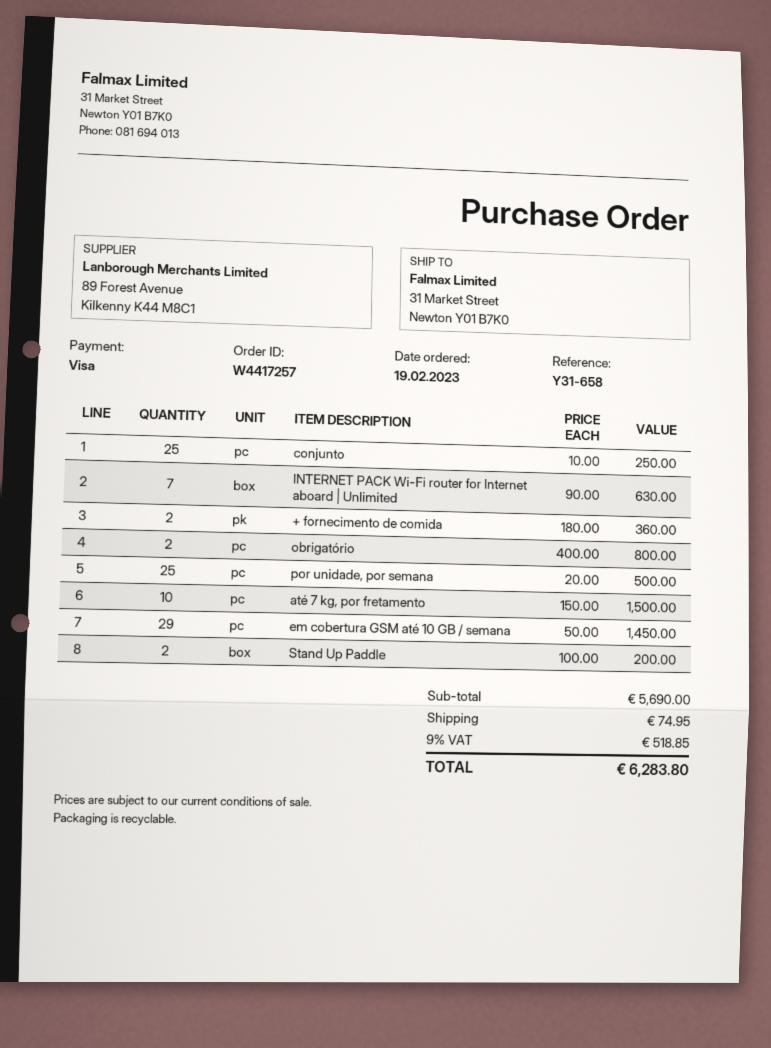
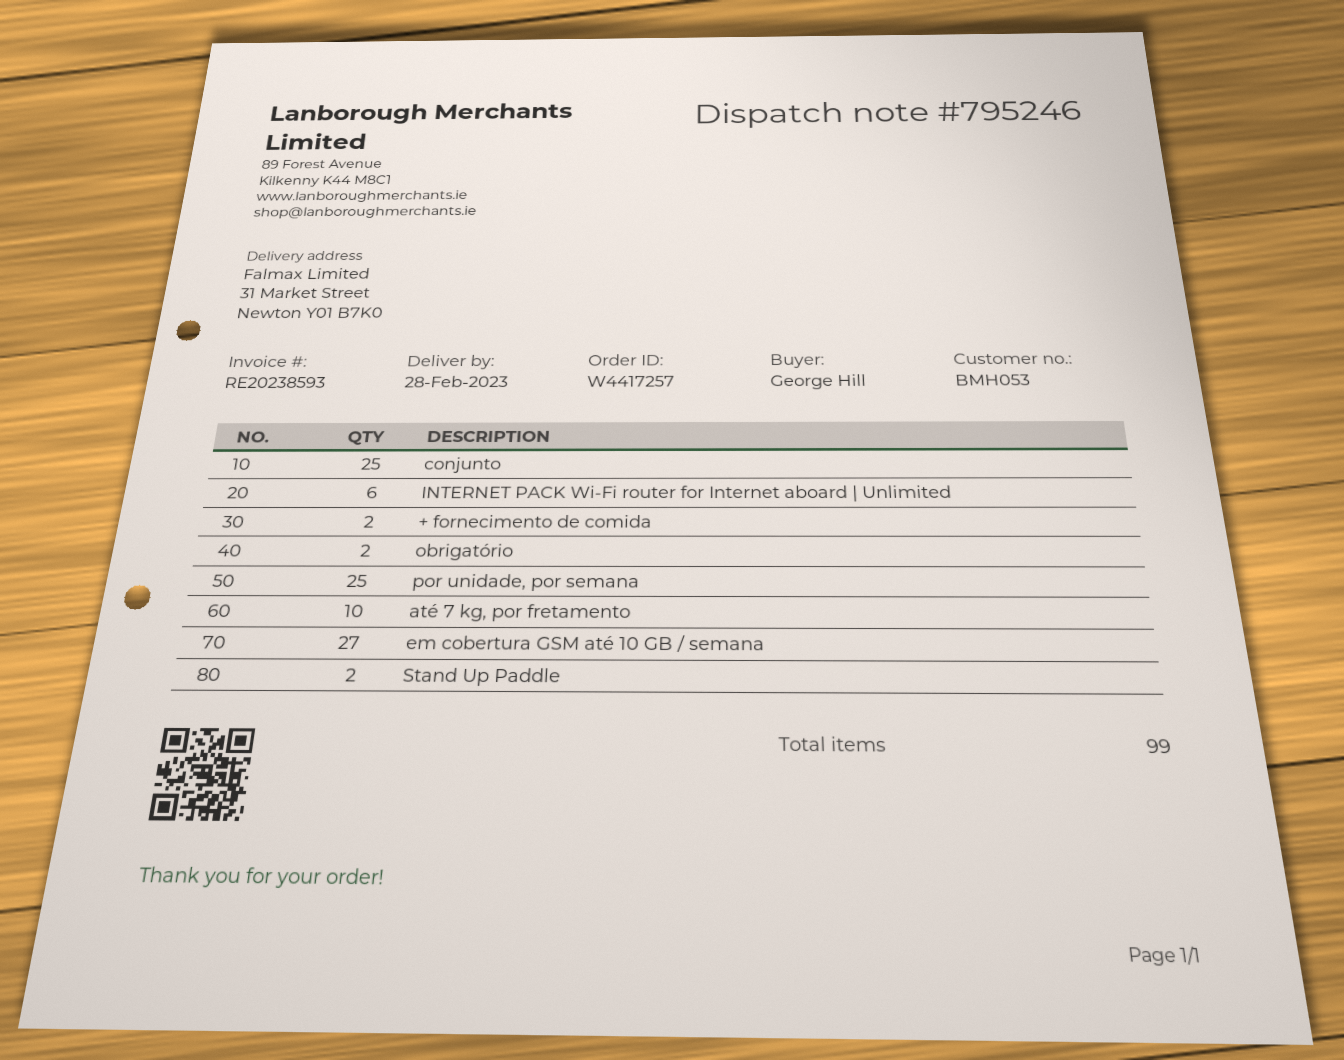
INTERNET PACK Wi-Fi router for Internet aboard | Unlimited: 7 -> 6
em cobertura GSM até 10 GB / semana: 29 -> 27

